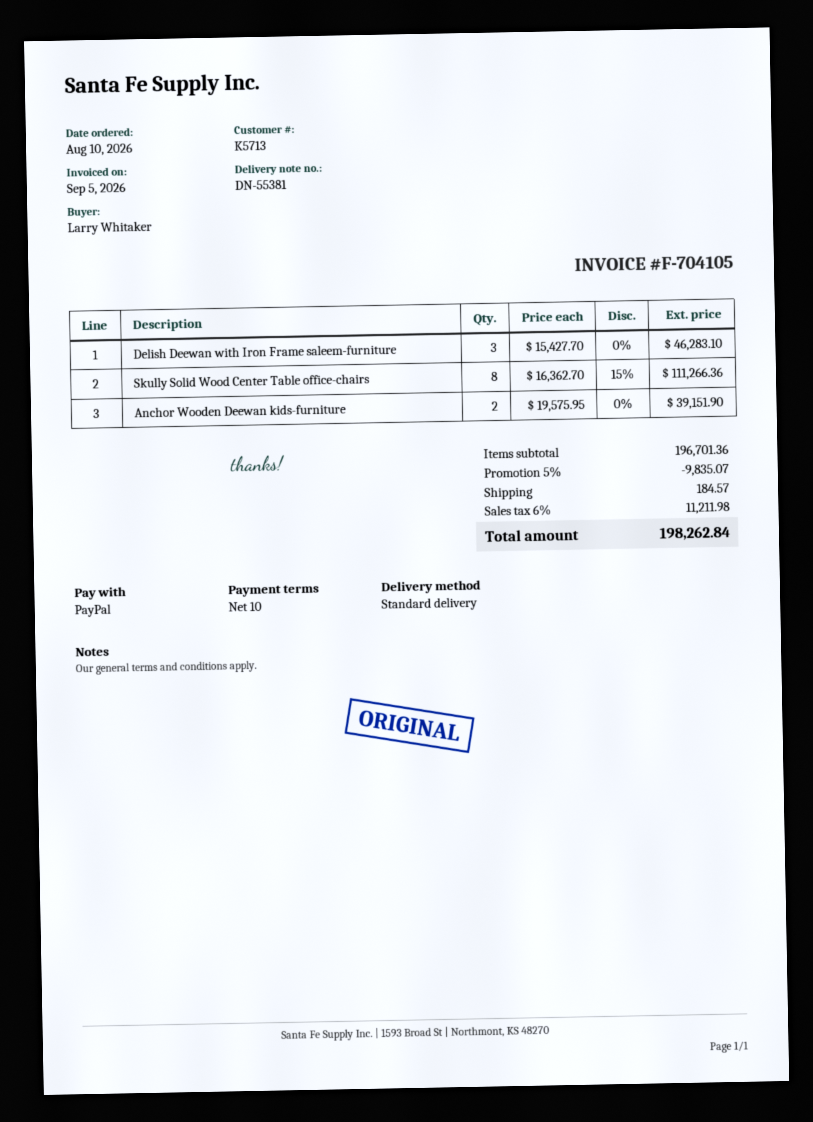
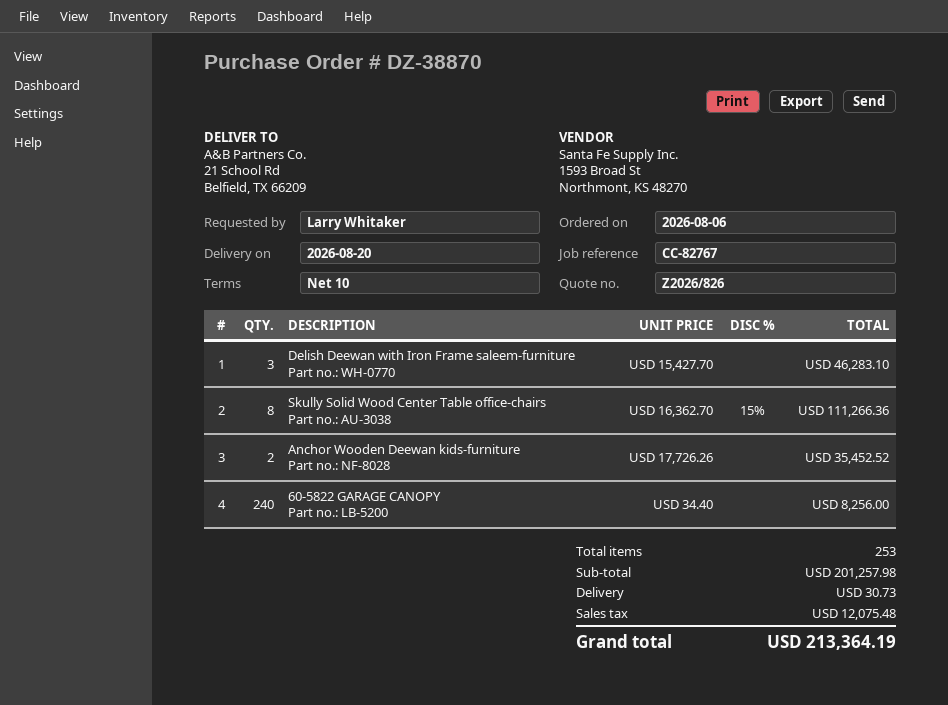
order date: 2026-08-10 -> 2026-08-06
Anchor Wooden Deewan kids-furniture: 2 x 19575.95 = 39151.90 -> 2 x 17726.26 = 35452.52
60-5822 GARAGE CANOPY: none -> 240 x 34.40 = 8256.00
subtotal: 196701.36 -> 201257.98
discount: 5% = 9835.07 -> none
shipping: 184.57 -> 30.73
tax: 11211.98 -> 12075.48
total: 198262.84 -> 213364.19

